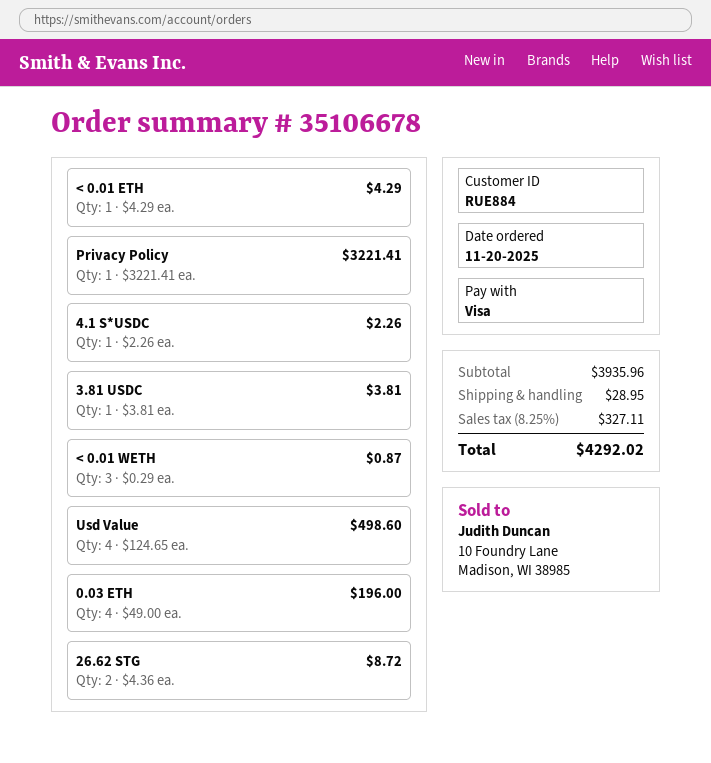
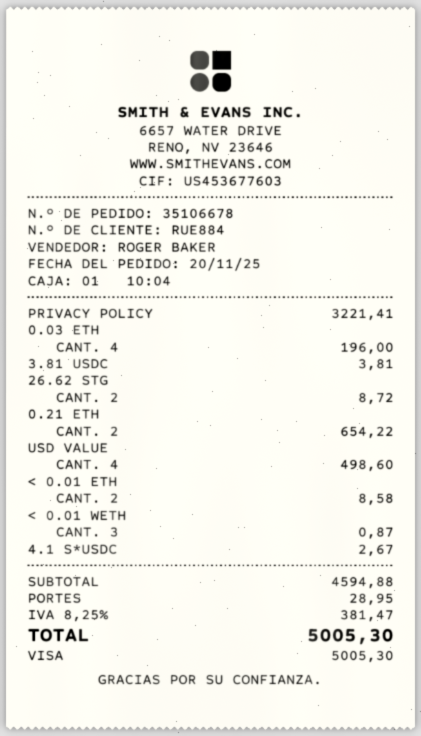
< 0.01 ETH: 1 for 4.29 -> 2 for 8.58
4.1 S*USDC: 1 for 2.26 -> 1 for 2.67
0.21 ETH: none -> 2 for 654.22
subtotal: 3935.96 -> 4594.88
tax: 8.25% = 327.11 -> 8.25% = 381.47
total: 4292.02 -> 5005.30

